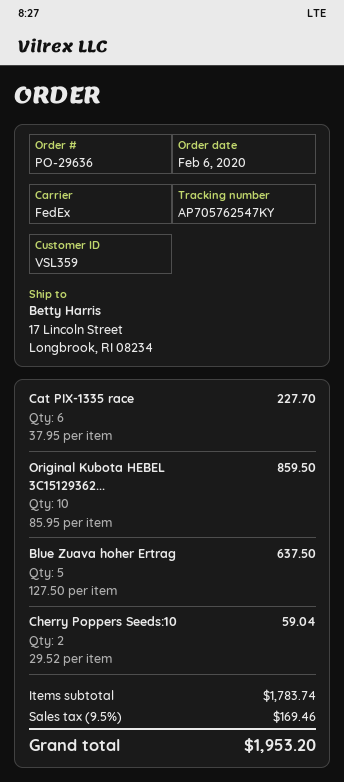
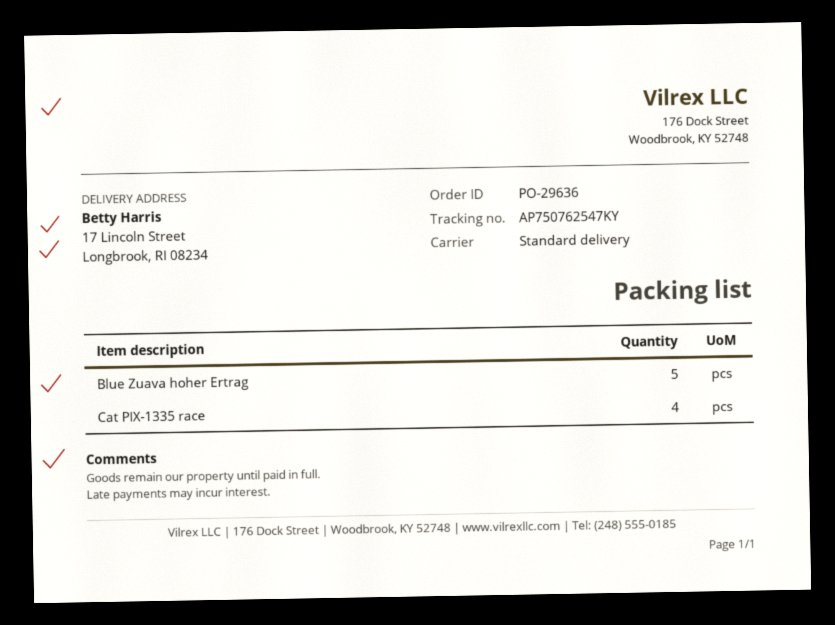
shipping method: FedEx -> standard
tracking number: AP705762547KY -> AP750762547KY
Cat PIX-1335 race: 6 -> 4
Original Kubota HEBEL 3C15129362...: 10 -> none
Cherry Poppers Seeds:10: 2 -> none

